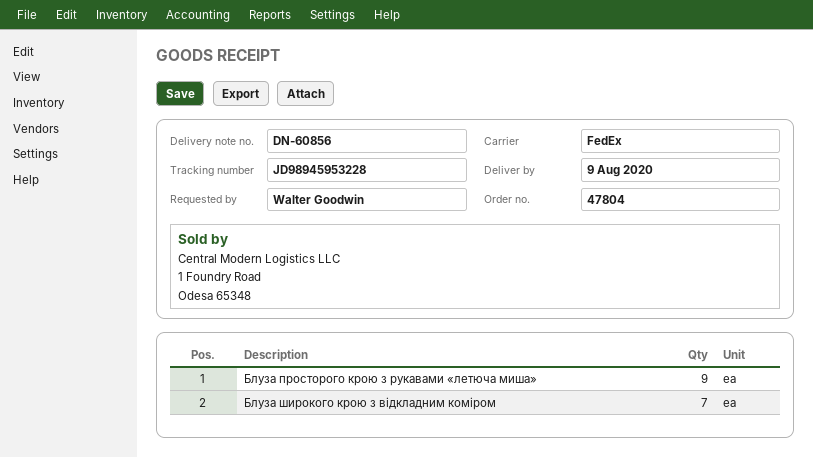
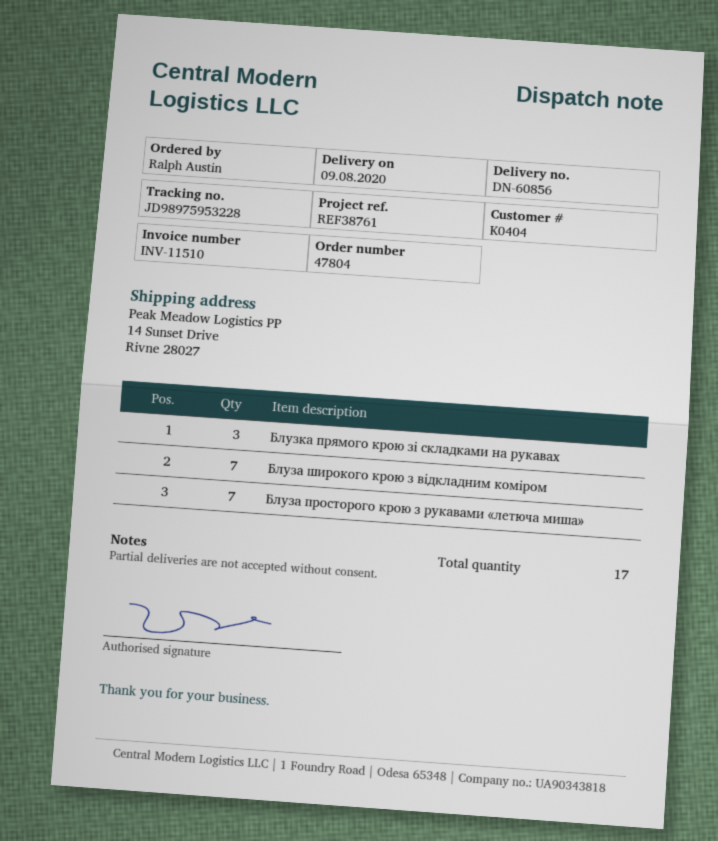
ordered by: Walter Goodwin -> Ralph Austin
tracking number: JD98945953228 -> JD98975953228
Блуза просторого крою з рукавами «летюча миша»: 9 -> 7
Блузка прямого крою зі складками на рукавах: none -> 3

